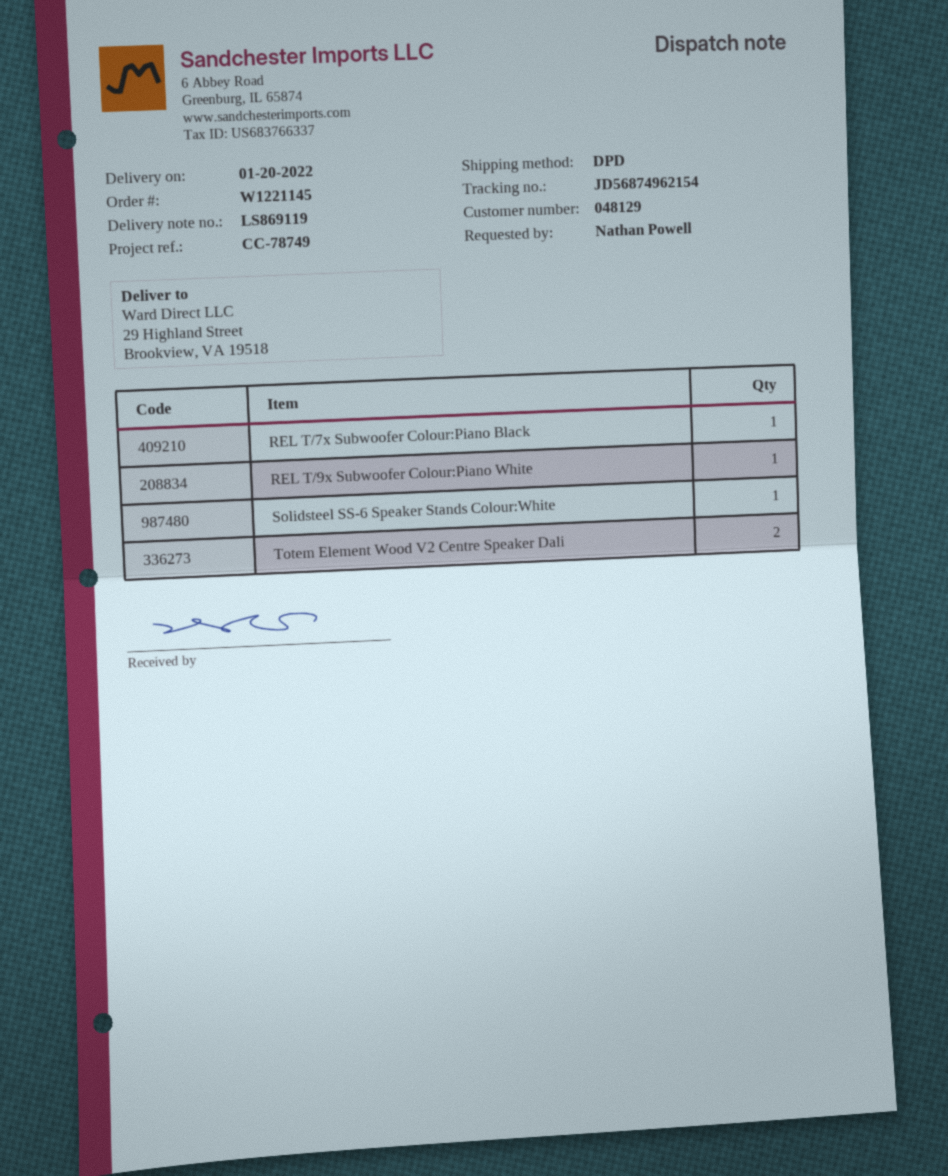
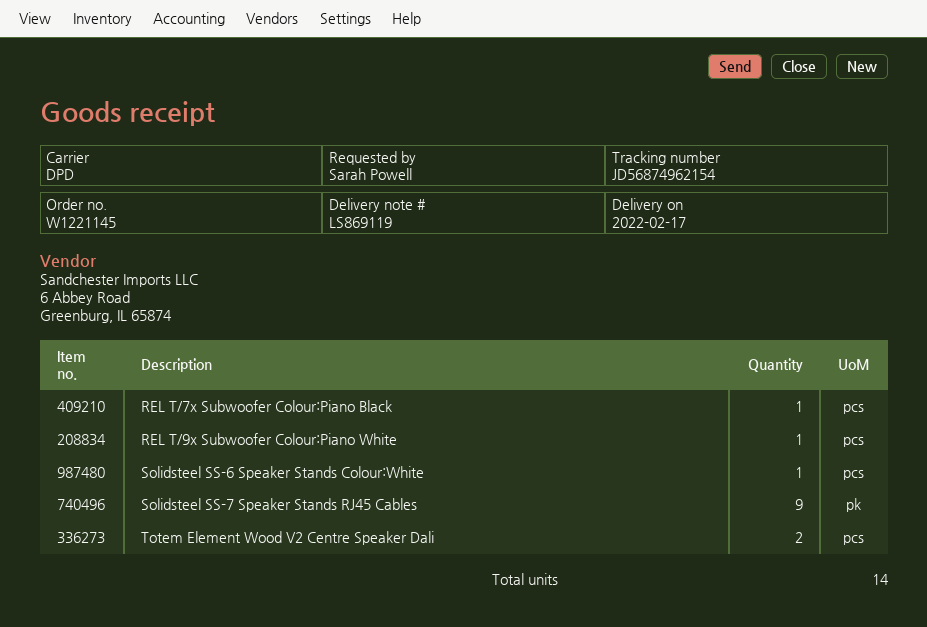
delivery date: 2022-01-20 -> 2022-02-17
ordered by: Nathan Powell -> Sarah Powell
Solidsteel SS-7 Speaker Stands RJ45 Cables: none -> 9

